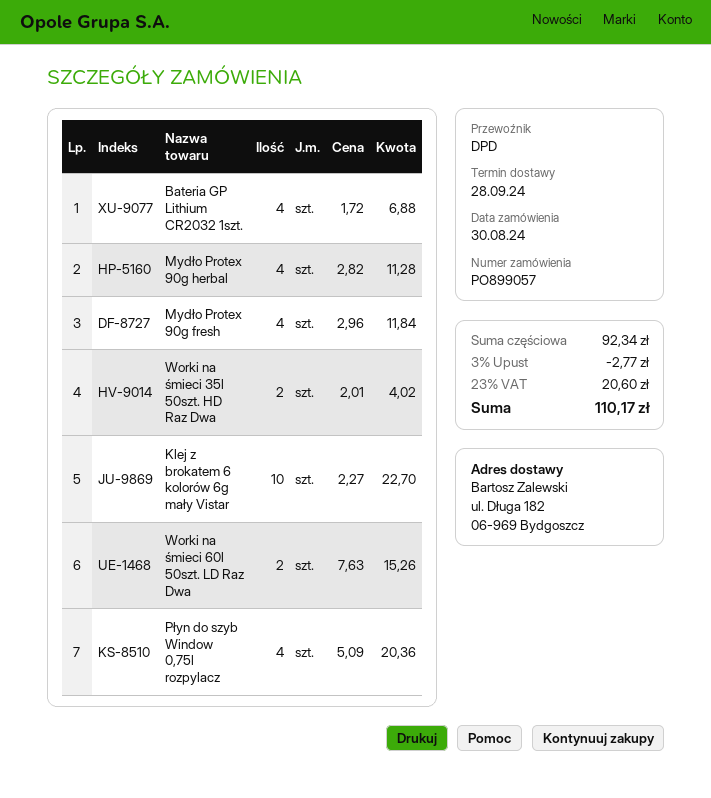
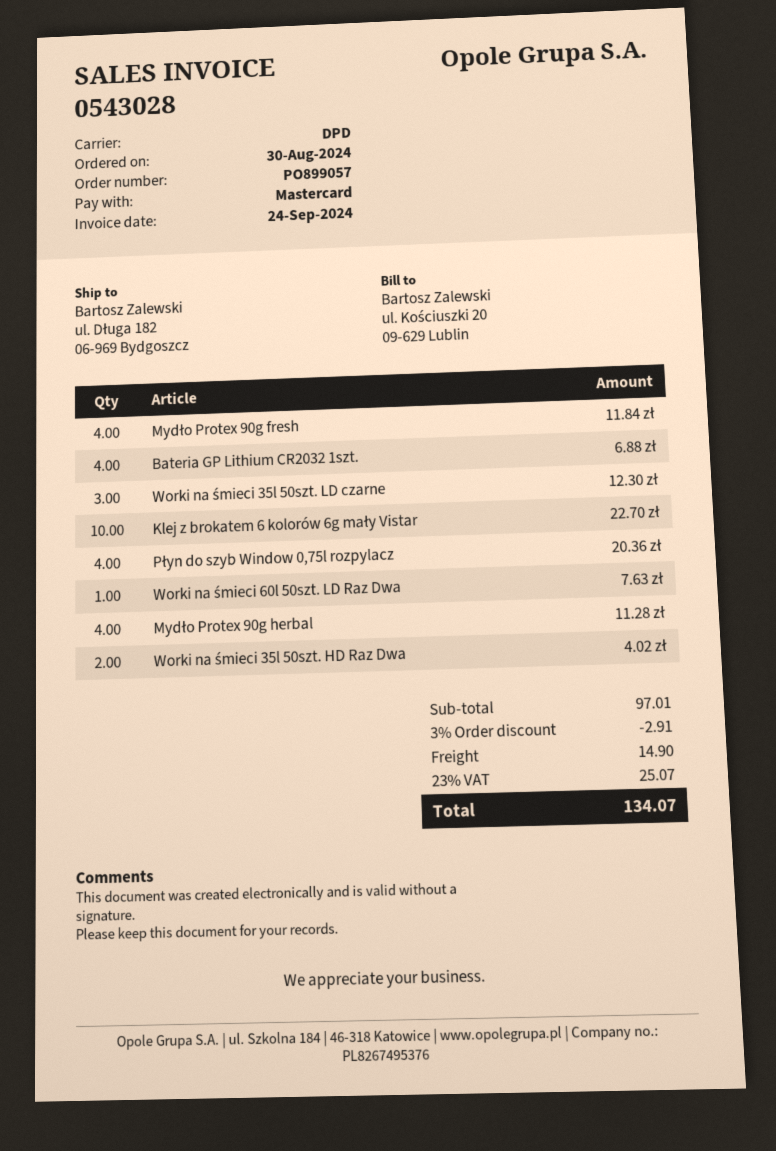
Worki na śmieci 60l 50szt. LD Raz Dwa: 2 for 15.26 -> 1 for 7.63
Worki na śmieci 35l 50szt. LD czarne: none -> 3 for 12.30
subtotal: 92.34 -> 97.01
discount: 3% = 2.77 -> 3% = 2.91
shipping: none -> 14.90
tax: 23% = 20.60 -> 23% = 25.07
total: 110.17 -> 134.07

